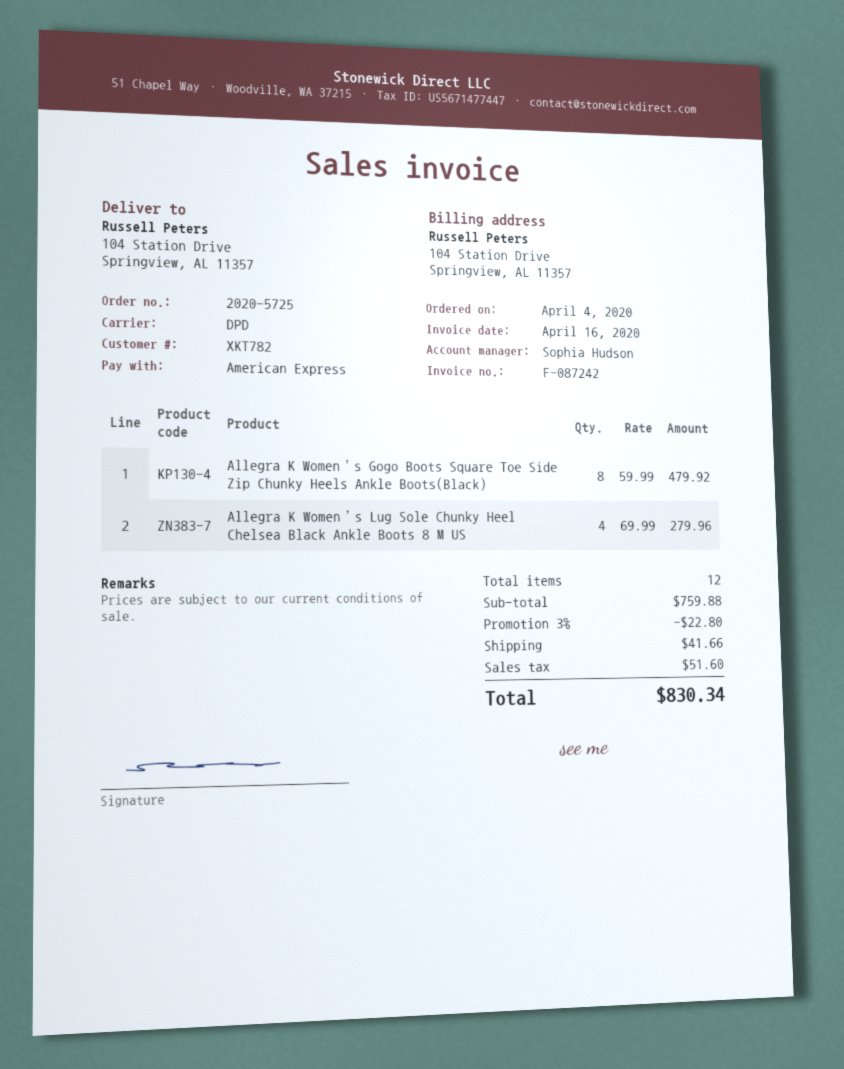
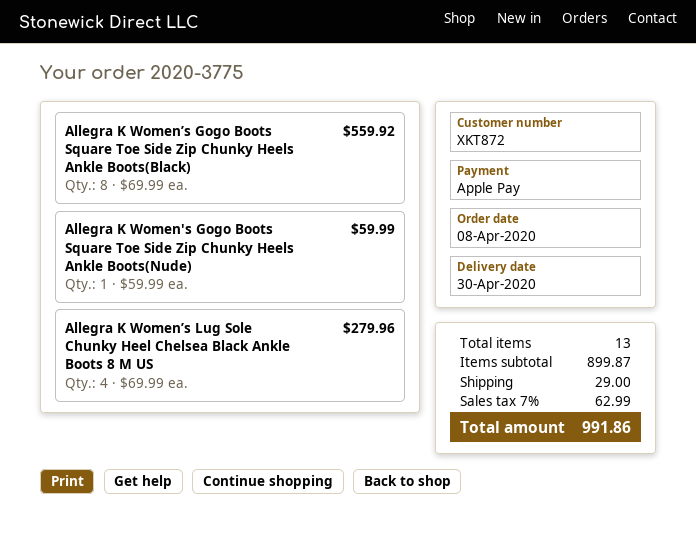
order number: 2020-5725 -> 2020-3775
order date: 2020-04-04 -> 2020-04-08
customer number: XKT782 -> XKT872
payment method: American Express -> Apple Pay
Allegra K Women’s Gogo Boots Square Toe Side Zip Chunky Heels Ankle Boots(Black): 8 x 59.99 = 479.92 -> 8 x 69.99 = 559.92
Allegra K Women's Gogo Boots Square Toe Side Zip Chunky Heels Ankle Boots(Nude): none -> 1 x 59.99 = 59.99
total quantity: 12 -> 13
subtotal: 759.88 -> 899.87
discount: 3% = 22.80 -> none
shipping: 41.66 -> 29.00
tax: 51.60 -> 62.99
total: 830.34 -> 991.86

